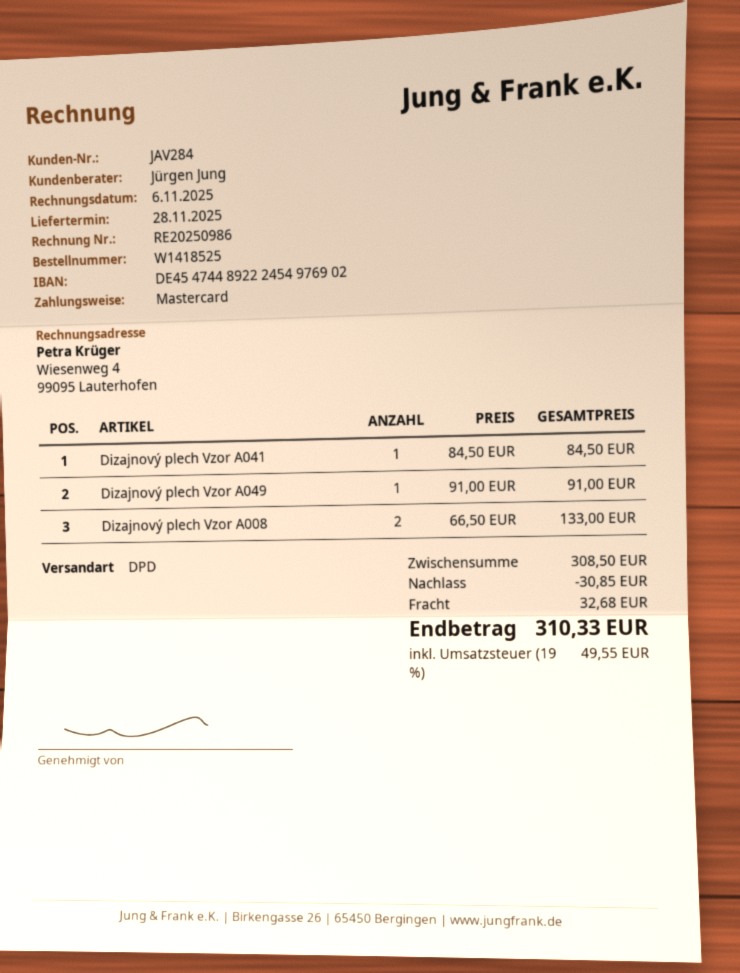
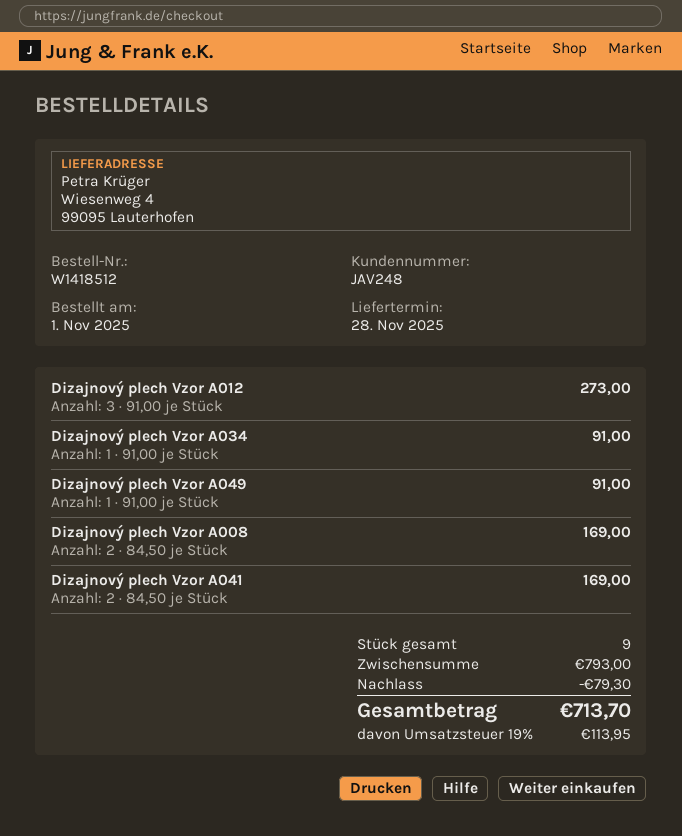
order number: W1418525 -> W1418512
customer number: JAV284 -> JAV248
Dizajnový plech Vzor A041: 1 x 84.50 = 84.50 -> 2 x 84.50 = 169.00
Dizajnový plech Vzor A008: 2 x 66.50 = 133.00 -> 2 x 84.50 = 169.00
Dizajnový plech Vzor A012: none -> 3 x 91.00 = 273.00
Dizajnový plech Vzor A034: none -> 1 x 91.00 = 91.00
subtotal: 308.50 -> 793.00
discount: 30.85 -> 79.30
shipping: 32.68 -> none
tax: 19% = 49.55 -> 19% = 113.95
total: 310.33 -> 713.70

